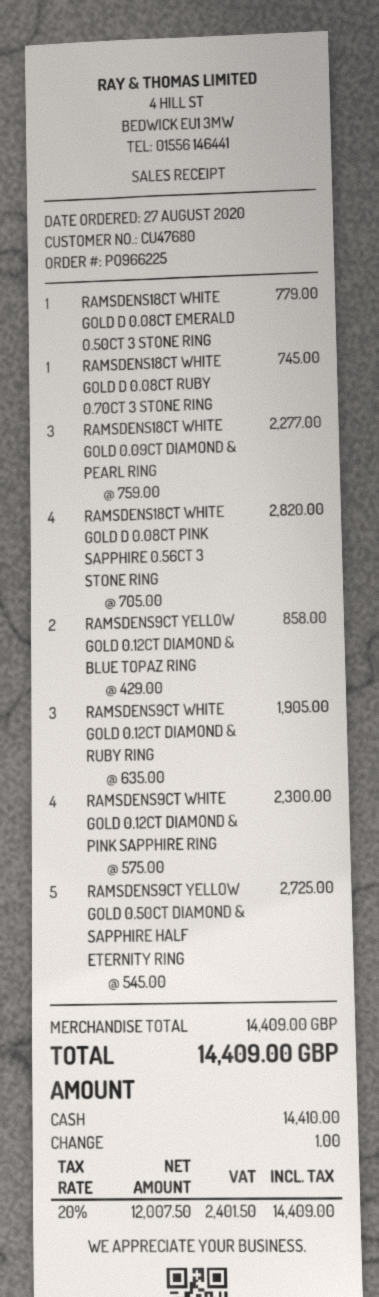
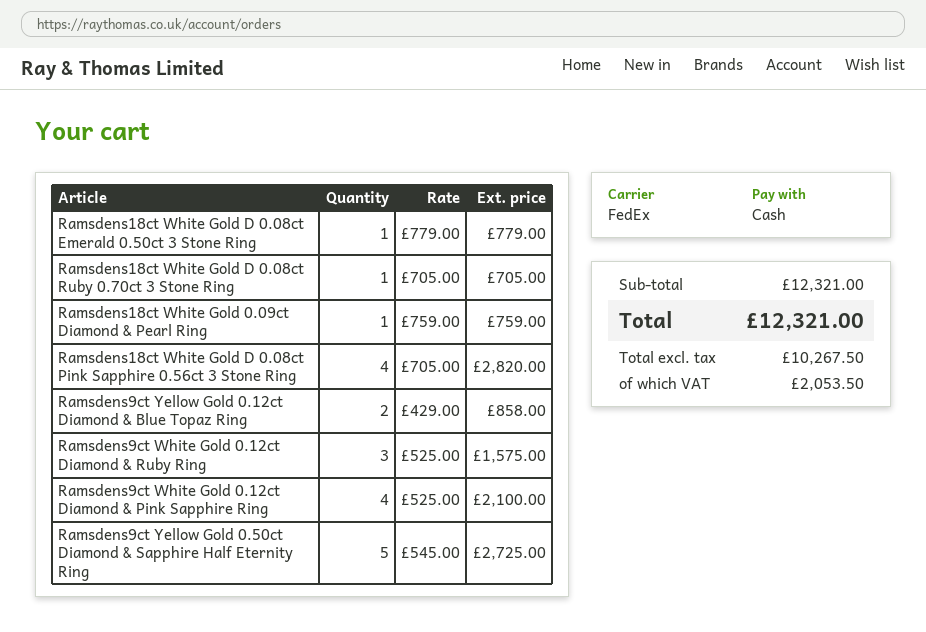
RAMSDENS18CT WHITE GOLD D 0.08CT RUBY 0.70CT 3 STONE RING: 1 x 745.00 = 745.00 -> 1 x 705.00 = 705.00
RAMSDENS18CT WHITE GOLD 0.09CT DIAMOND & PEARL RING: 3 x 759.00 = 2277.00 -> 1 x 759.00 = 759.00
RAMSDENS9CT WHITE GOLD 0.12CT DIAMOND & RUBY RING: 3 x 635.00 = 1905.00 -> 3 x 525.00 = 1575.00
RAMSDENS9CT WHITE GOLD 0.12CT DIAMOND & PINK SAPPHIRE RING: 4 x 575.00 = 2300.00 -> 4 x 525.00 = 2100.00
subtotal: 14409.00 -> 12321.00
net: 12007.50 -> 10267.50
tax: 2401.50 -> 2053.50
total: 14409.00 -> 12321.00

